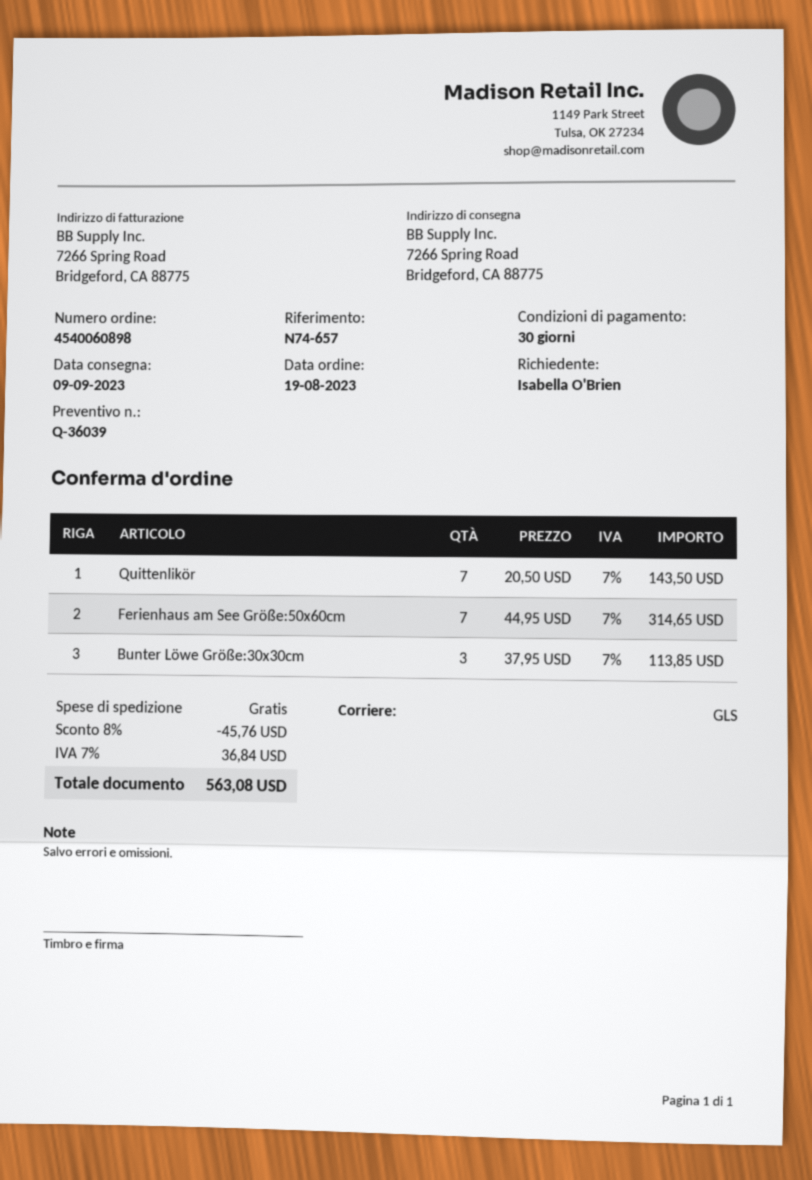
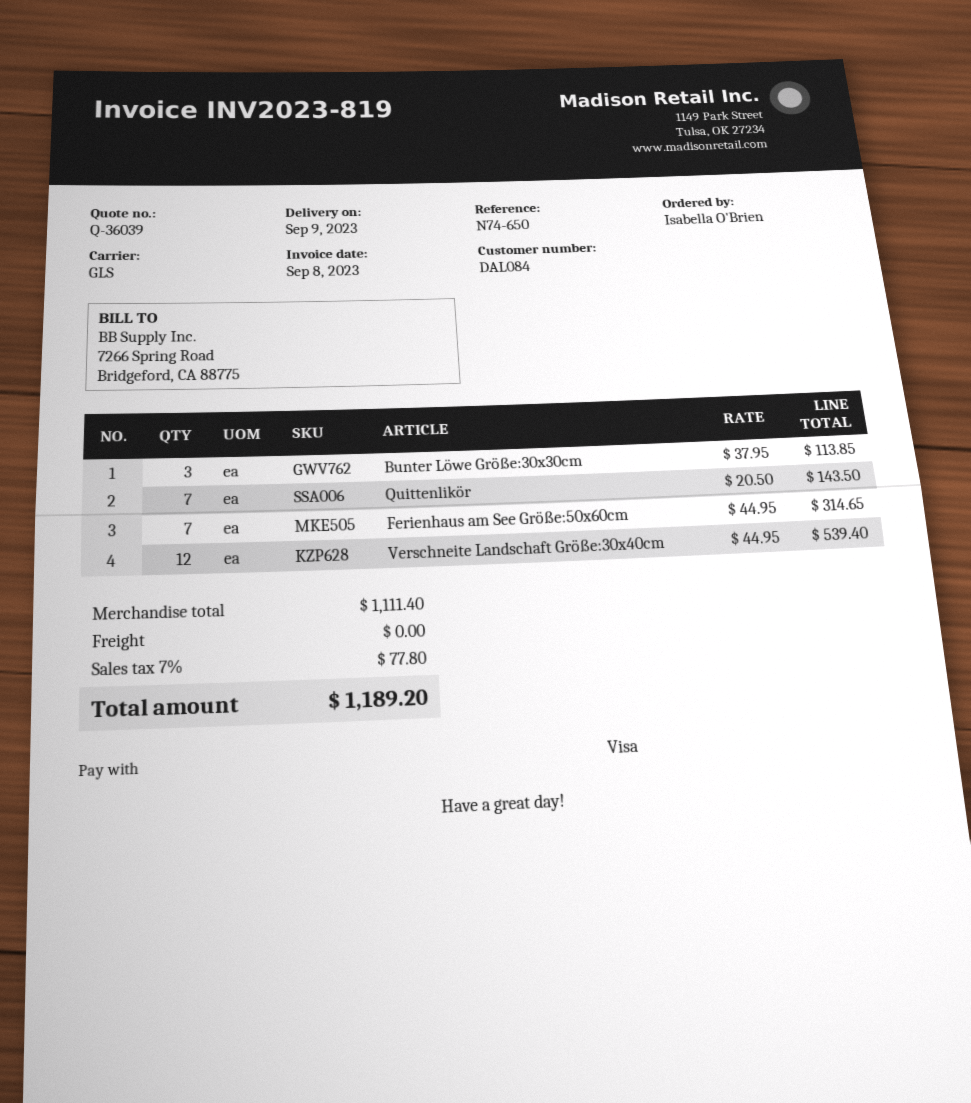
reference: N74-657 -> N74-650
Verschneite Landschaft Größe:30x40cm: none -> 12 x 44.95 = 539.40
discount: 8% = 45.76 -> none
tax: 7% = 36.84 -> 7% = 77.80
total: 563.08 -> 1189.20

